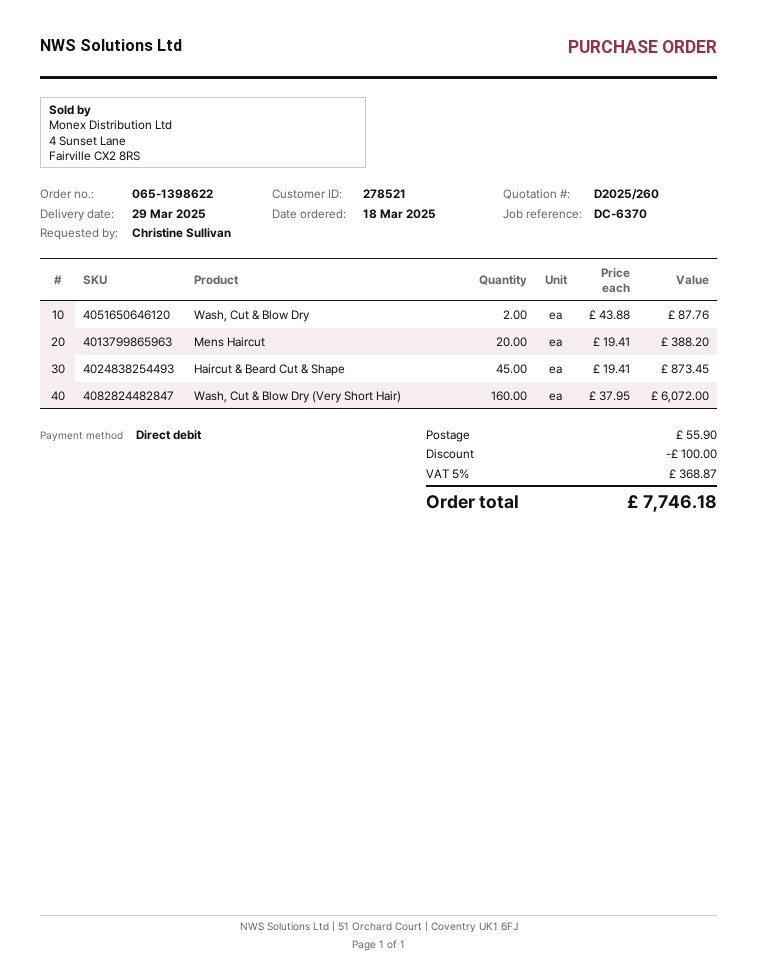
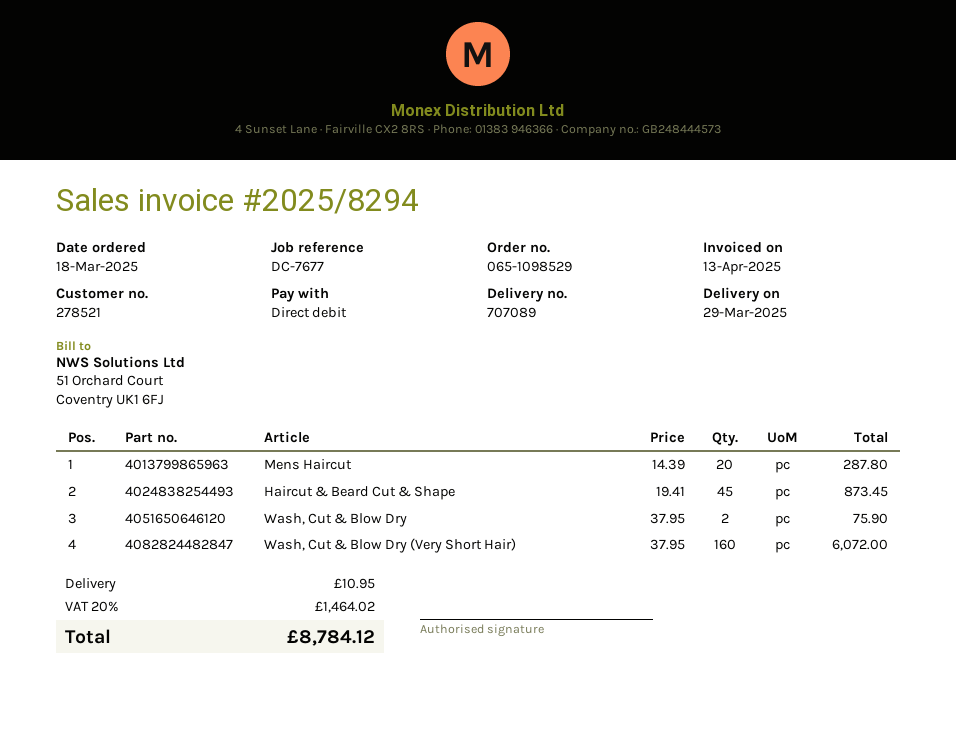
order number: 065-1398622 -> 065-1098529
reference: DC-6370 -> DC-7677
Wash, Cut & Blow Dry: 2 x 43.88 = 87.76 -> 2 x 37.95 = 75.90
Mens Haircut: 20 x 19.41 = 388.20 -> 20 x 14.39 = 287.80
discount: 100.00 -> none
shipping: 55.90 -> 10.95
tax: 5% = 368.87 -> 20% = 1464.02
total: 7746.18 -> 8784.12

